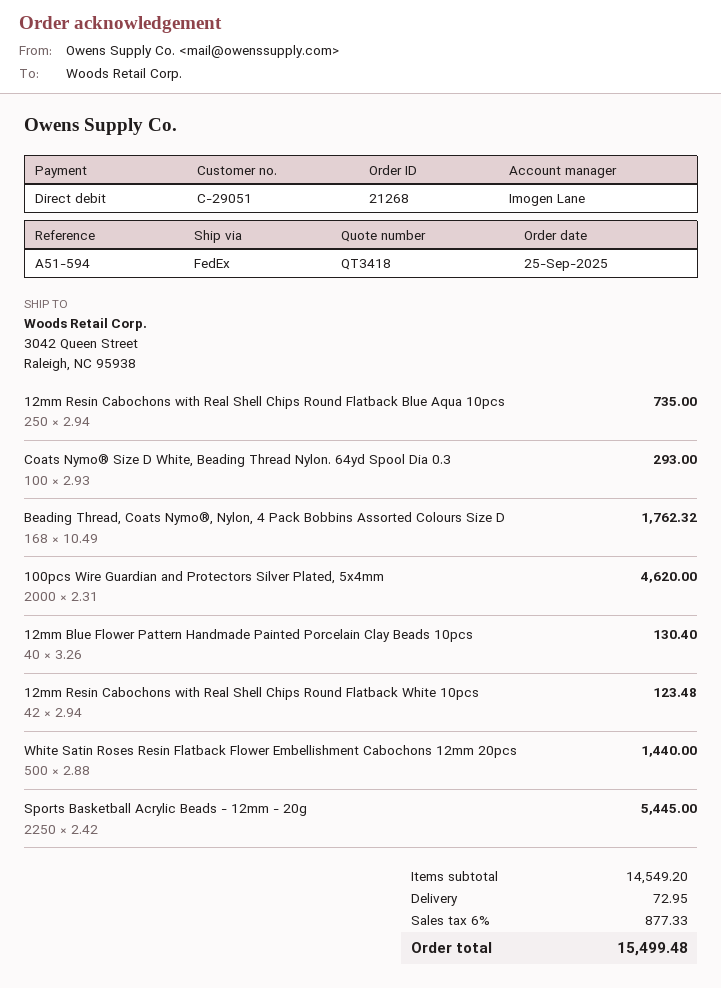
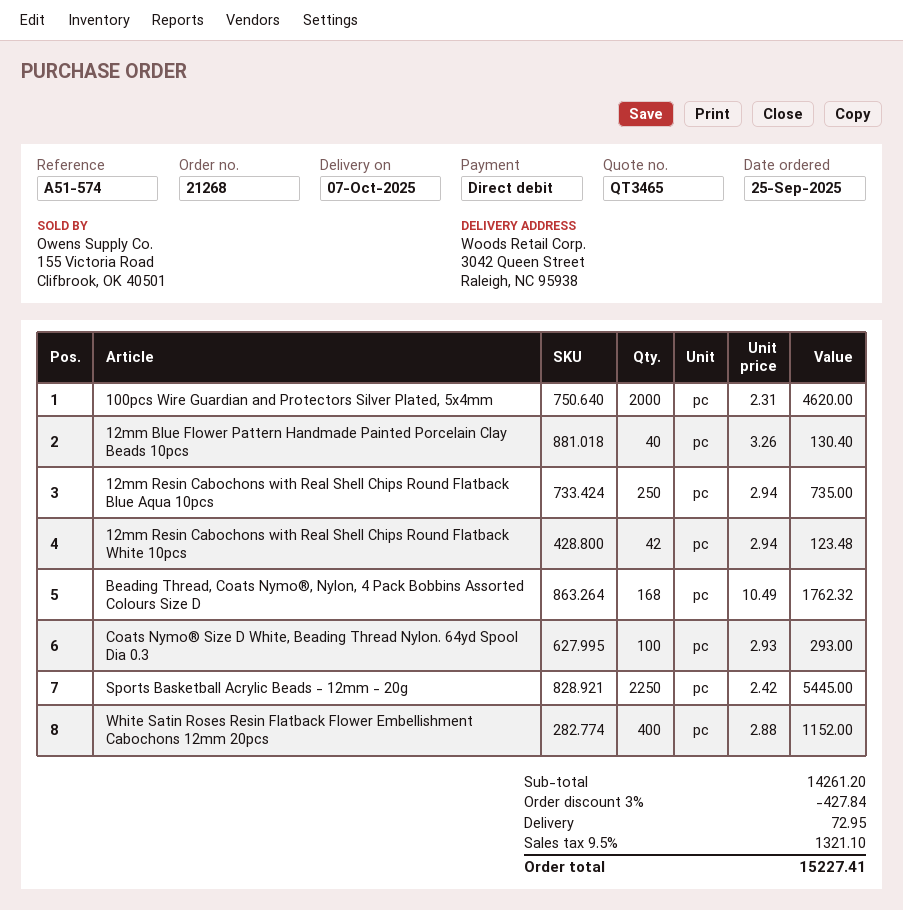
quote number: QT3418 -> QT3465
reference: A51-594 -> A51-574
White Satin Roses Resin Flatback Flower Embellishment Cabochons 12mm 20pcs: 500 x 2.88 = 1440.00 -> 400 x 2.88 = 1152.00
subtotal: 14549.20 -> 14261.20
discount: none -> 3% = 427.84
tax: 6% = 877.33 -> 9.5% = 1321.10
total: 15499.48 -> 15227.41

